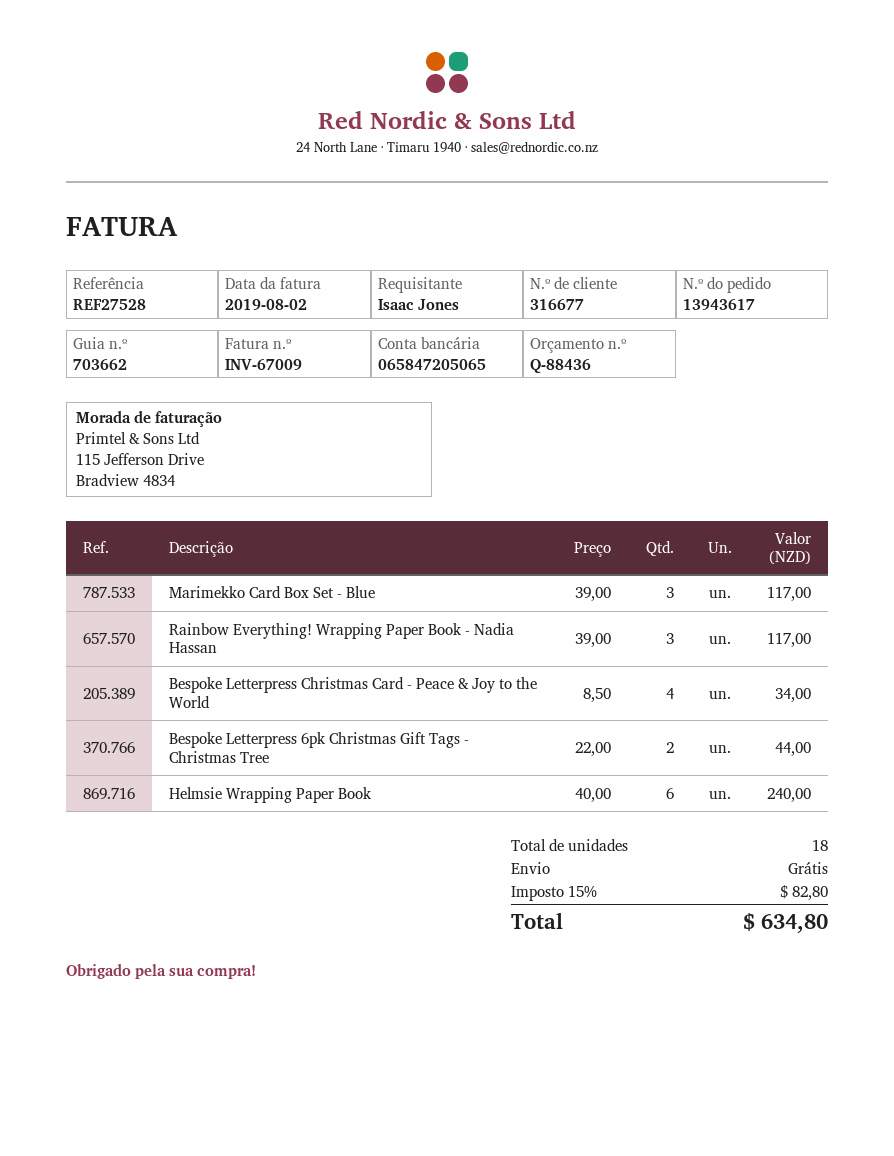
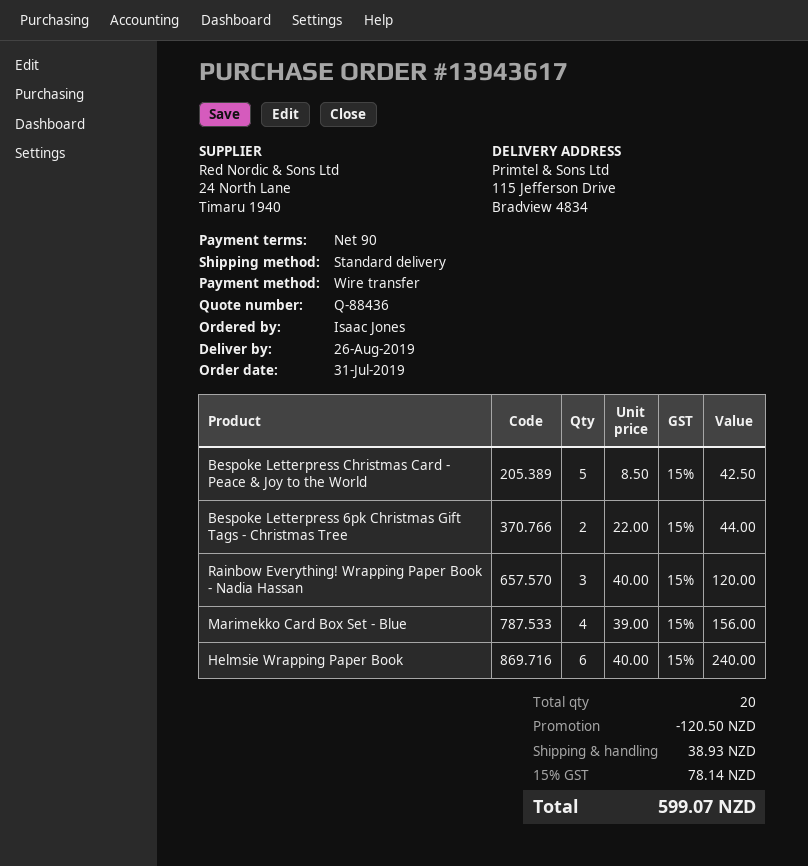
Marimekko Card Box Set - Blue: 3 x 39.00 = 117.00 -> 4 x 39.00 = 156.00
Rainbow Everything! Wrapping Paper Book - Nadia Hassan: 3 x 39.00 = 117.00 -> 3 x 40.00 = 120.00
Bespoke Letterpress Christmas Card - Peace & Joy to the World: 4 x 8.50 = 34.00 -> 5 x 8.50 = 42.50
total quantity: 18 -> 20
discount: none -> 120.50
shipping: 0.00 -> 38.93
tax: 15% = 82.80 -> 15% = 78.14
total: 634.80 -> 599.07

